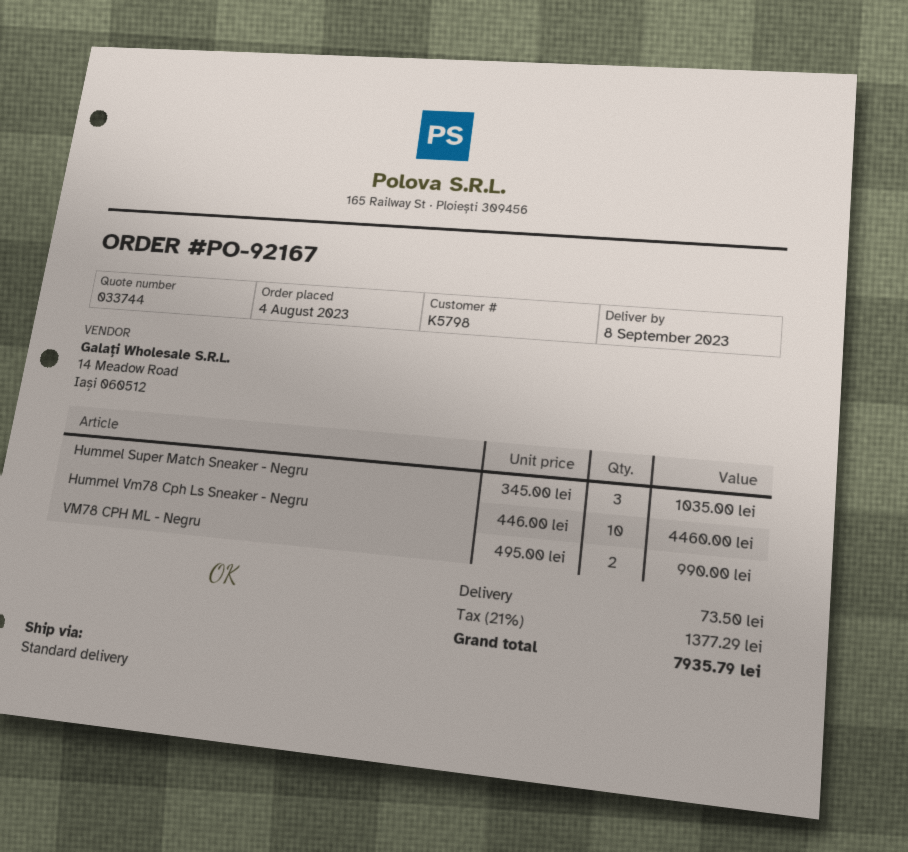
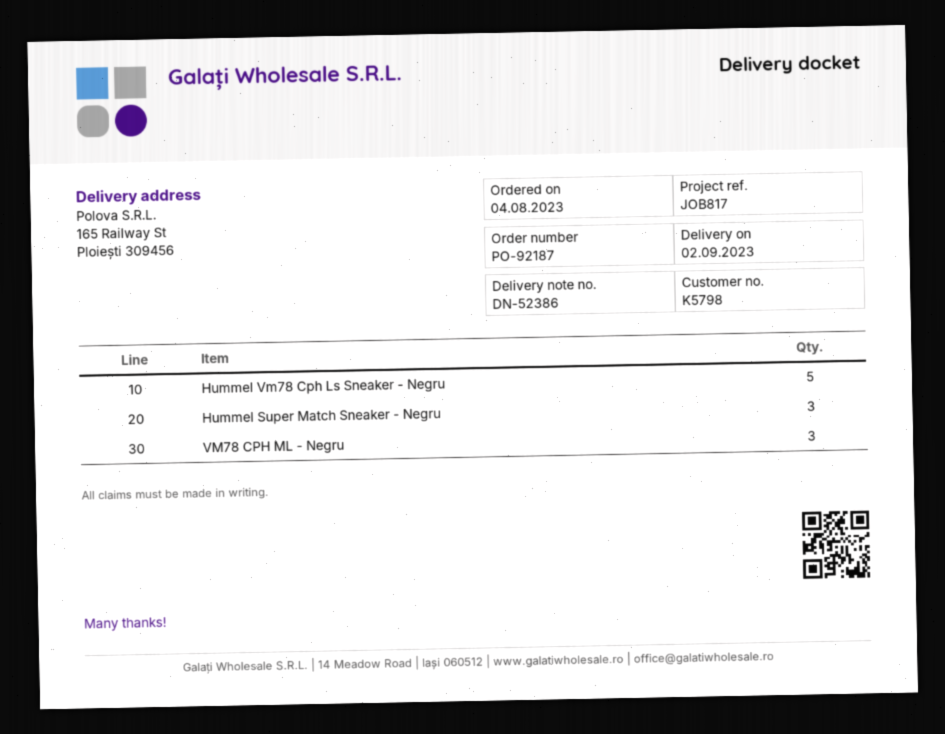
order number: PO-92167 -> PO-92187
delivery date: 2023-09-08 -> 2023-09-02
Hummel Vm78 Cph Ls Sneaker - Negru: 10 -> 5
VM78 CPH ML - Negru: 2 -> 3

